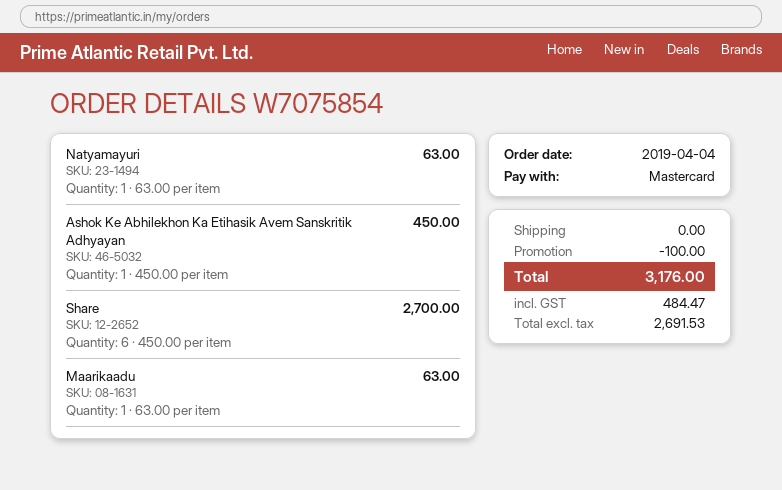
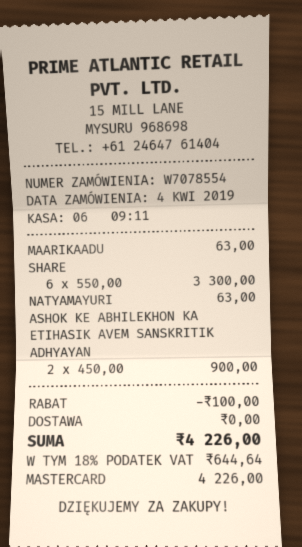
order number: W7075854 -> W7078554
Ashok Ke Abhilekhon Ka Etihasik Avem Sanskritik Adhyayan: 1 x 450.00 = 450.00 -> 2 x 450.00 = 900.00
Share: 6 x 450.00 = 2700.00 -> 6 x 550.00 = 3300.00
tax: 484.47 -> 644.64
total: 3176.00 -> 4226.00

